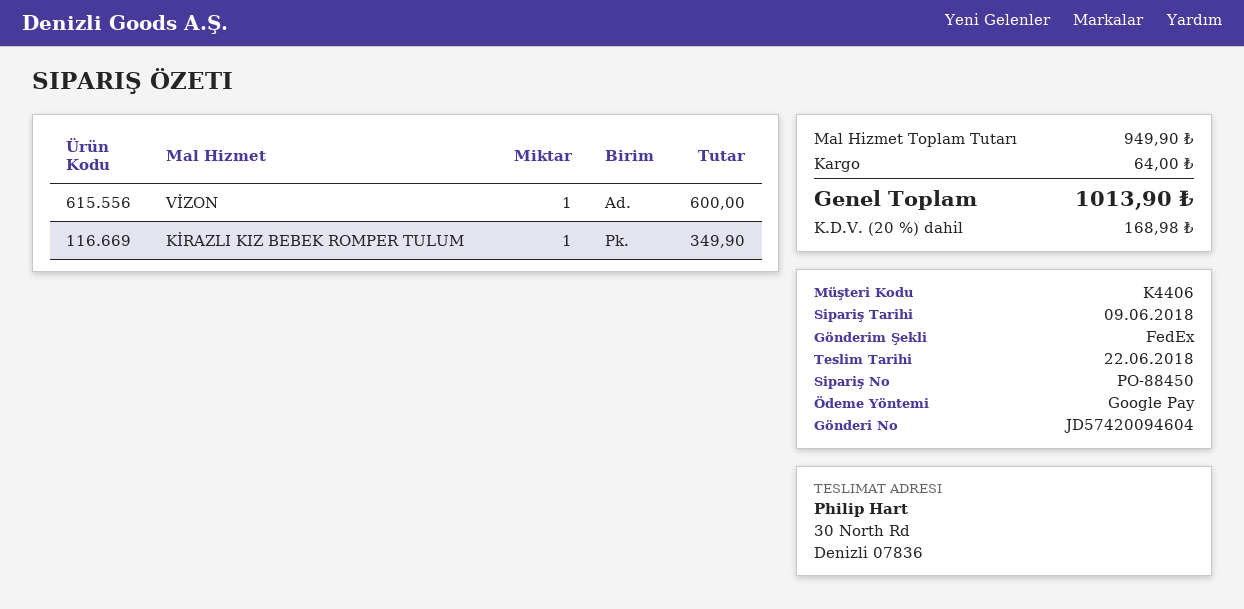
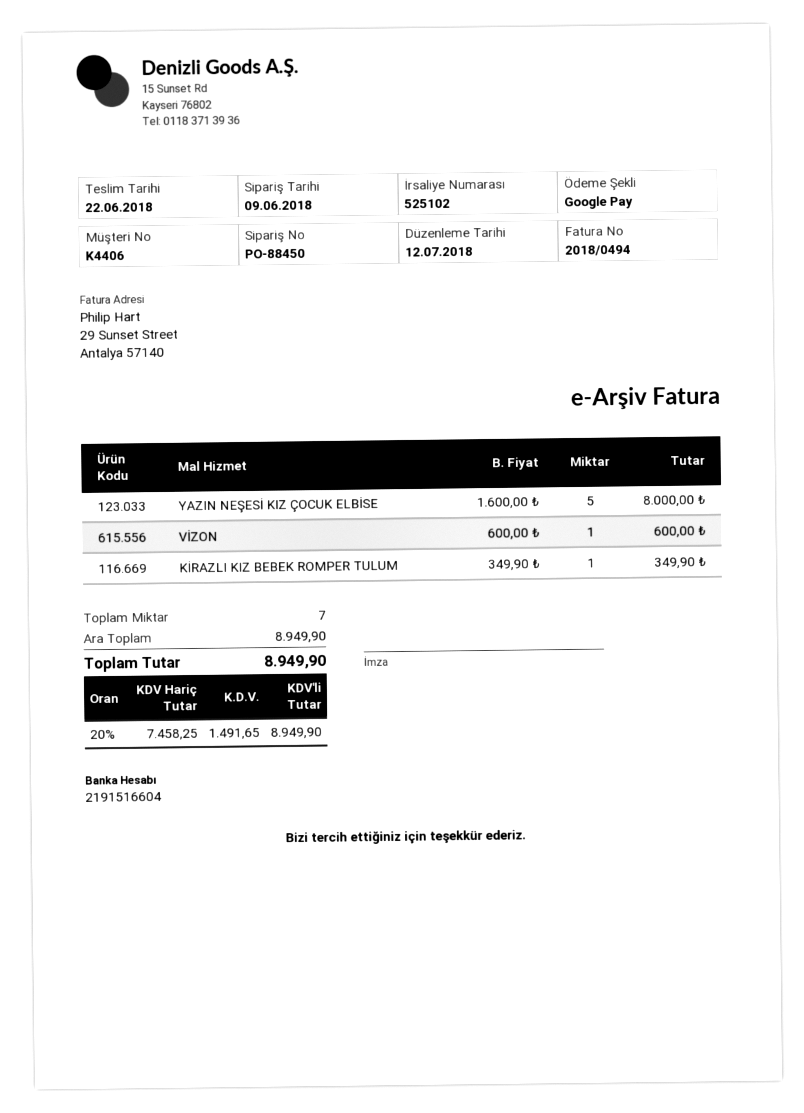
YAZIN NEŞESİ KIZ ÇOCUK ELBİSE: none -> 5 for 8000.00
subtotal: 949.90 -> 8949.90
shipping: 64.00 -> none
tax: 20% = 168.98 -> 20% = 1491.65
total: 1013.90 -> 8949.90

